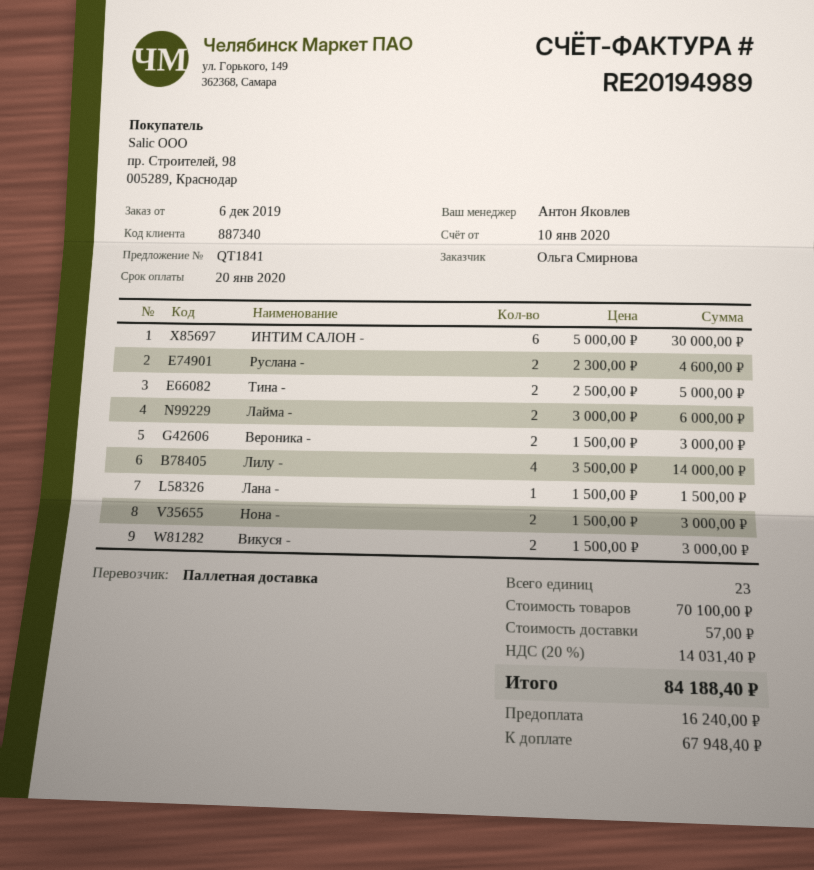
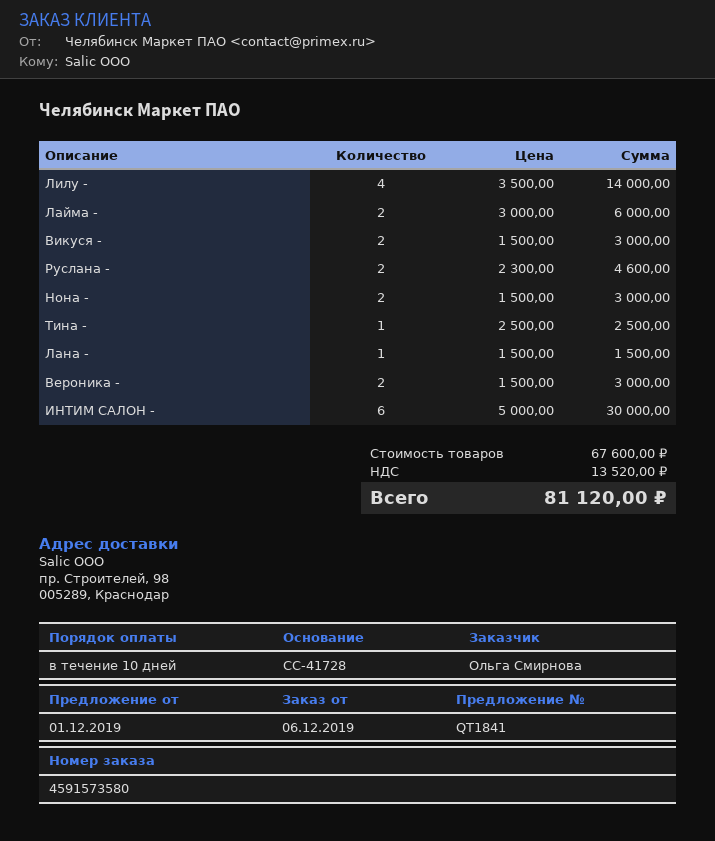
Тина -: 2 x 2500.00 = 5000.00 -> 1 x 2500.00 = 2500.00
subtotal: 70100.00 -> 67600.00
shipping: 57.00 -> none
tax: 14031.40 -> 13520.00
total: 84188.40 -> 81120.00

